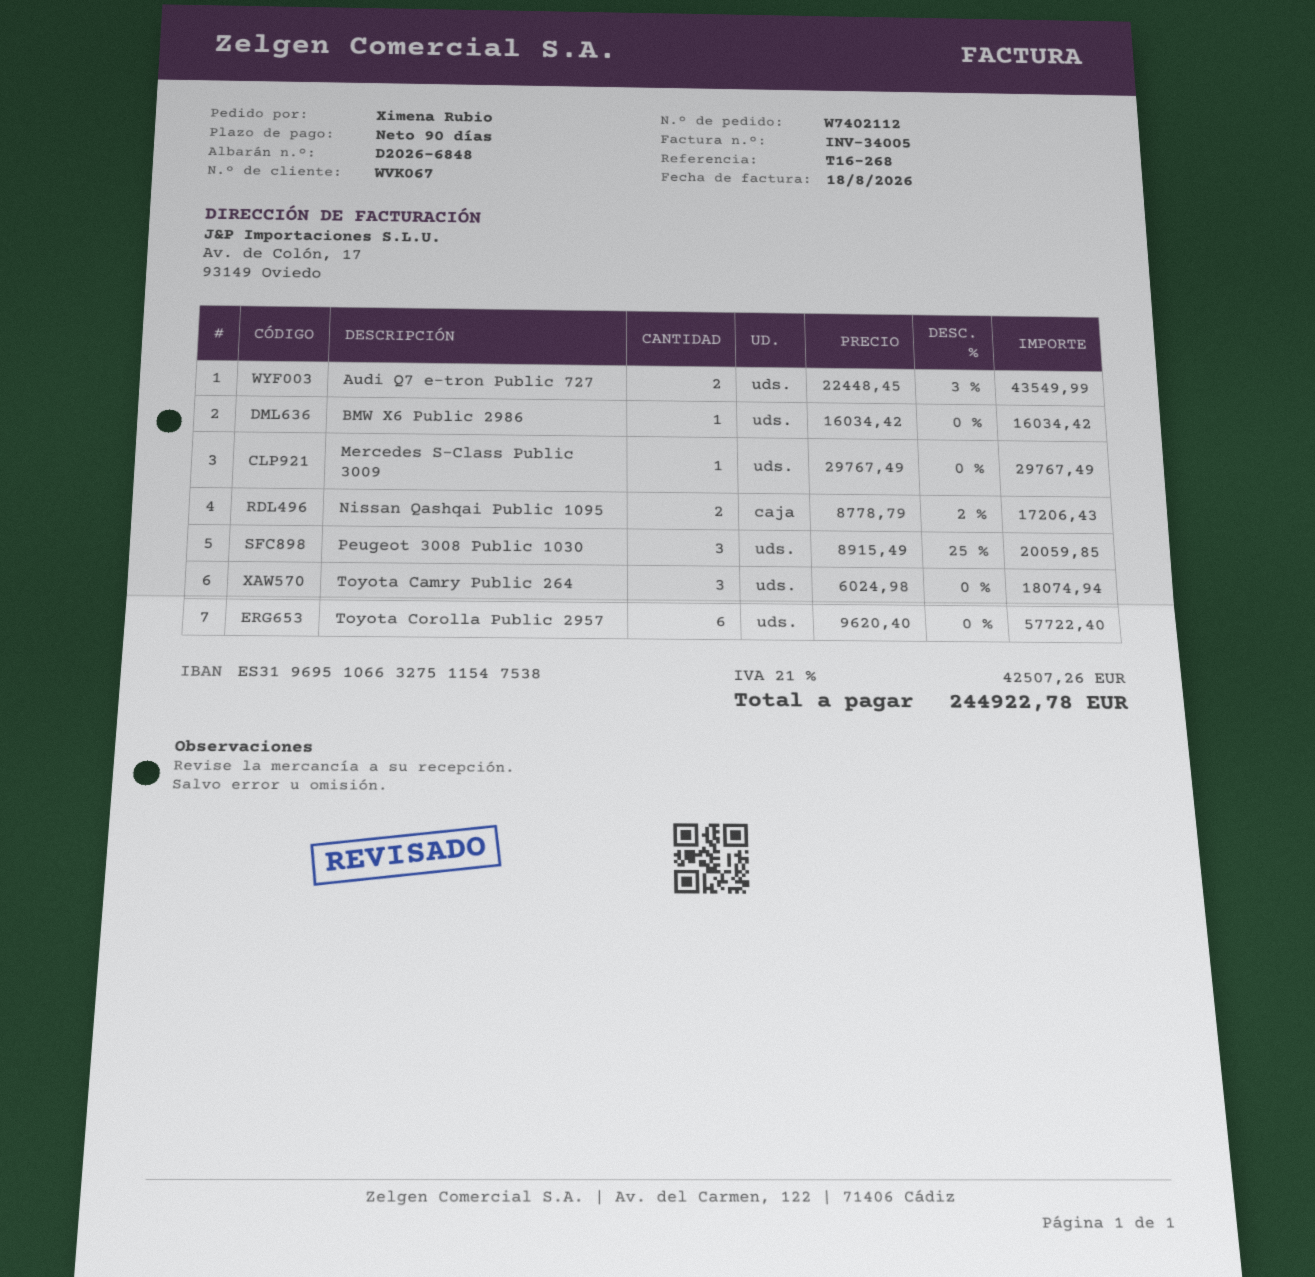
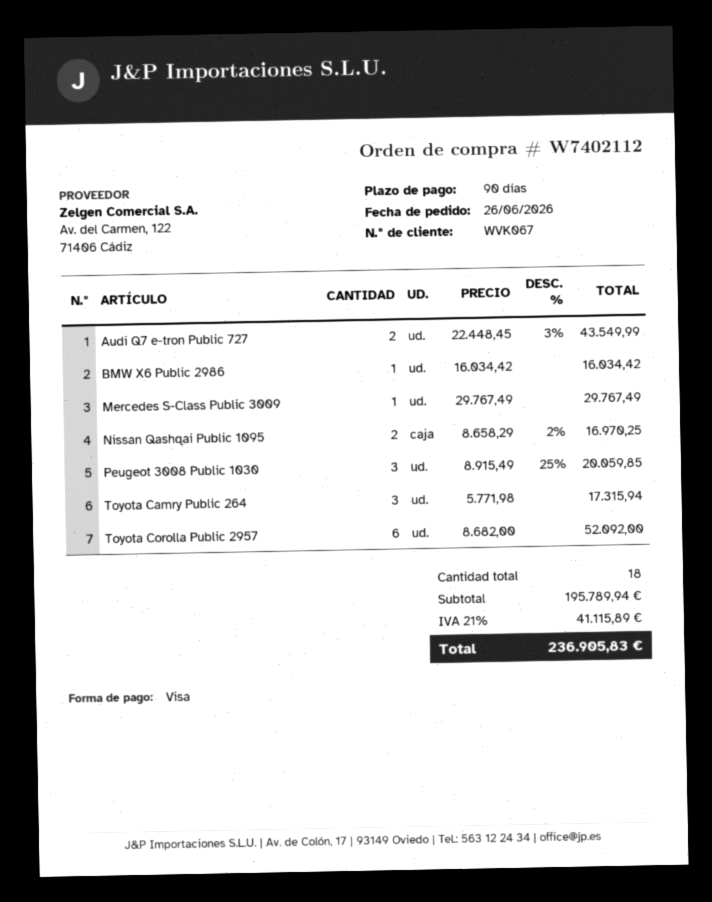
Nissan Qashqai Public 1095: 2 x 8778.79 - 2% = 17206.43 -> 2 x 8658.29 - 2% = 16970.25
Toyota Camry Public 264: 3 x 6024.98 = 18074.94 -> 3 x 5771.98 = 17315.94
Toyota Corolla Public 2957: 6 x 9620.40 = 57722.40 -> 6 x 8682.00 = 52092.00
tax: 21% = 42507.26 -> 21% = 41115.89
total: 244922.78 -> 236905.83

